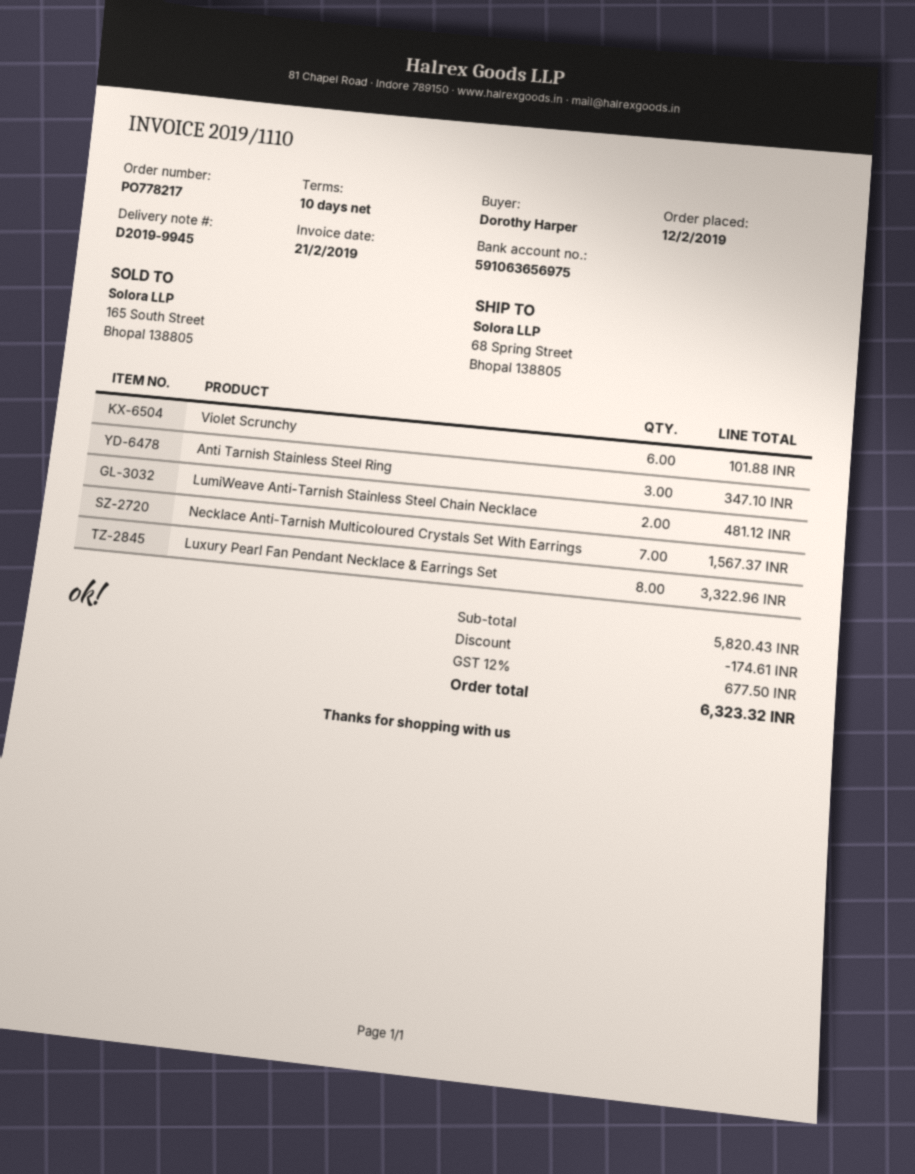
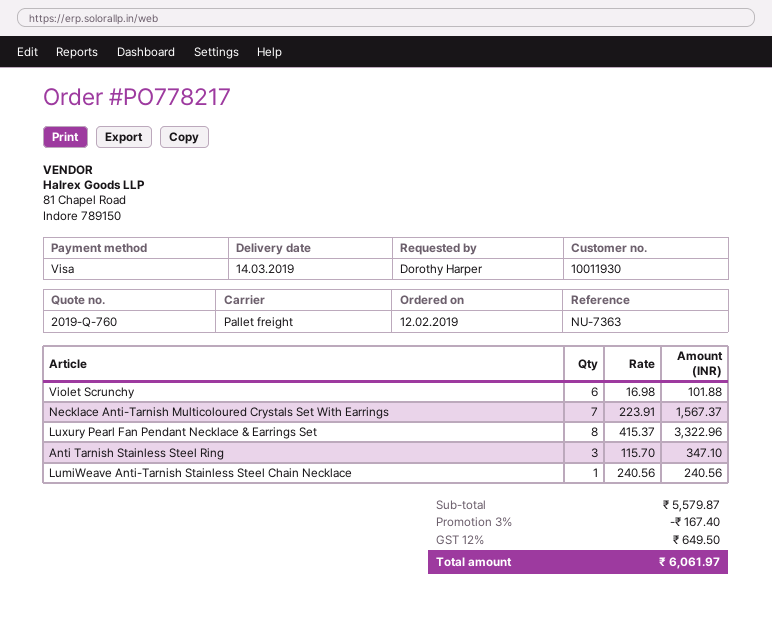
LumiWeave Anti-Tarnish Stainless Steel Chain Necklace: 2 for 481.12 -> 1 for 240.56
subtotal: 5820.43 -> 5579.87
discount: 174.61 -> 167.40
tax: 12% = 677.50 -> 12% = 649.50
total: 6323.32 -> 6061.97

